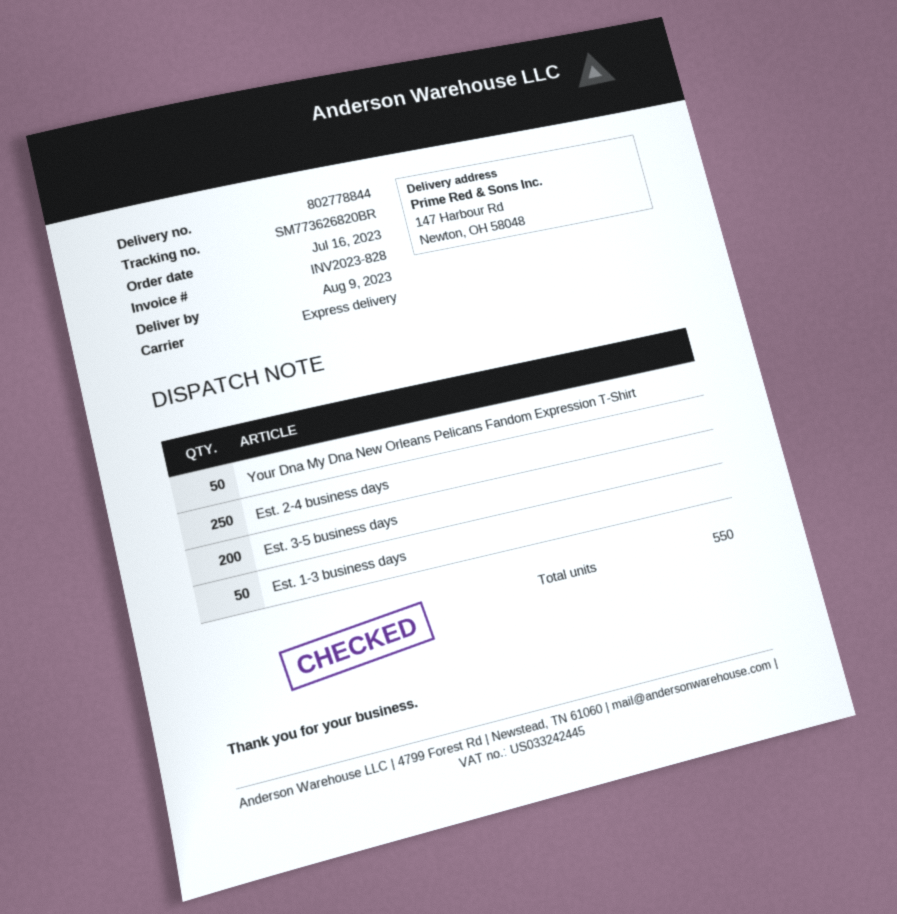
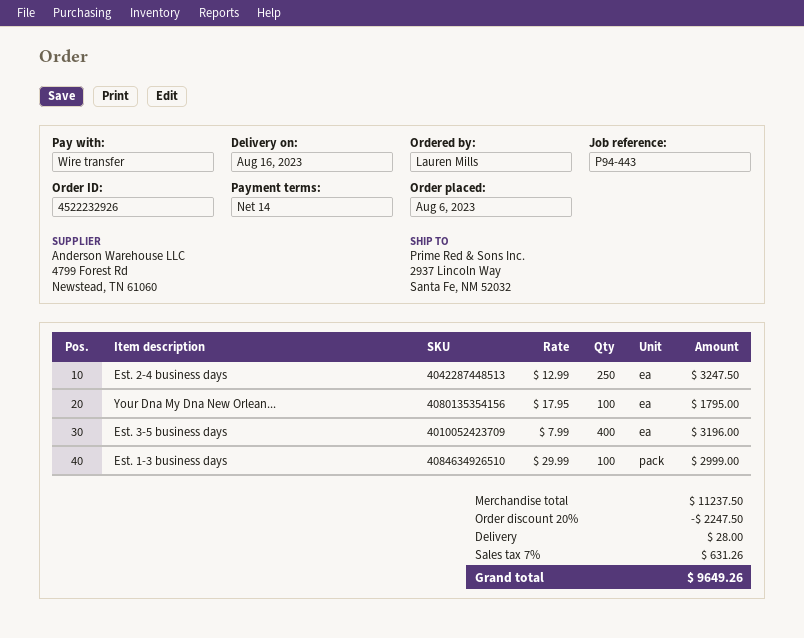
order date: 2023-07-16 -> 2023-08-06
delivery date: 2023-08-09 -> 2023-08-16
ship to: 147 Harbour Rd, Newton, OH 58048 -> 2937 Lincoln Way, Santa Fe, NM 52032
Your Dna My Dna New Orleans Pelicans Fandom Expression T-Shirt: 50 -> 100
Est. 3-5 business days: 200 -> 400
Est. 1-3 business days: 50 -> 100

